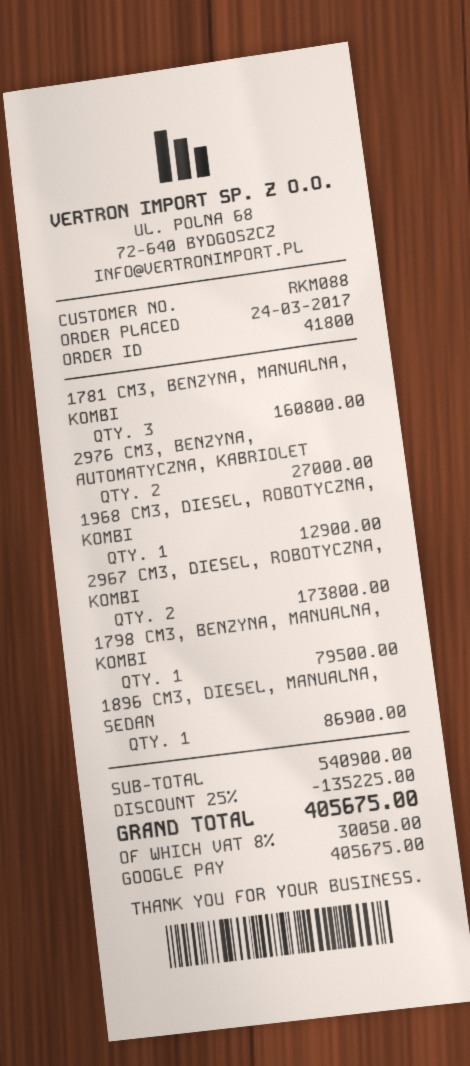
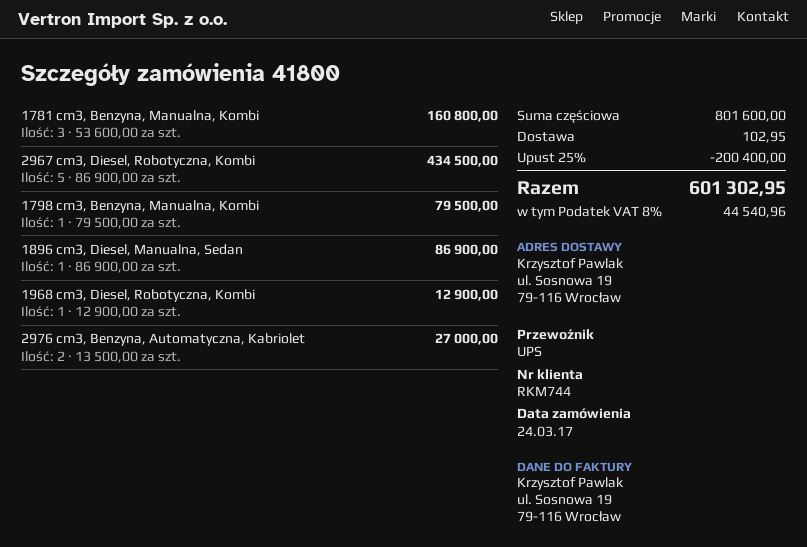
customer number: RKM088 -> RKM744
2967 CM3, DIESEL, ROBOTYCZNA, KOMBI: 2 for 173800.00 -> 5 for 434500.00
subtotal: 540900.00 -> 801600.00
discount: 25% = 135225.00 -> 25% = 200400.00
shipping: none -> 102.95
tax: 8% = 30050.00 -> 8% = 44540.96
total: 405675.00 -> 601302.95

